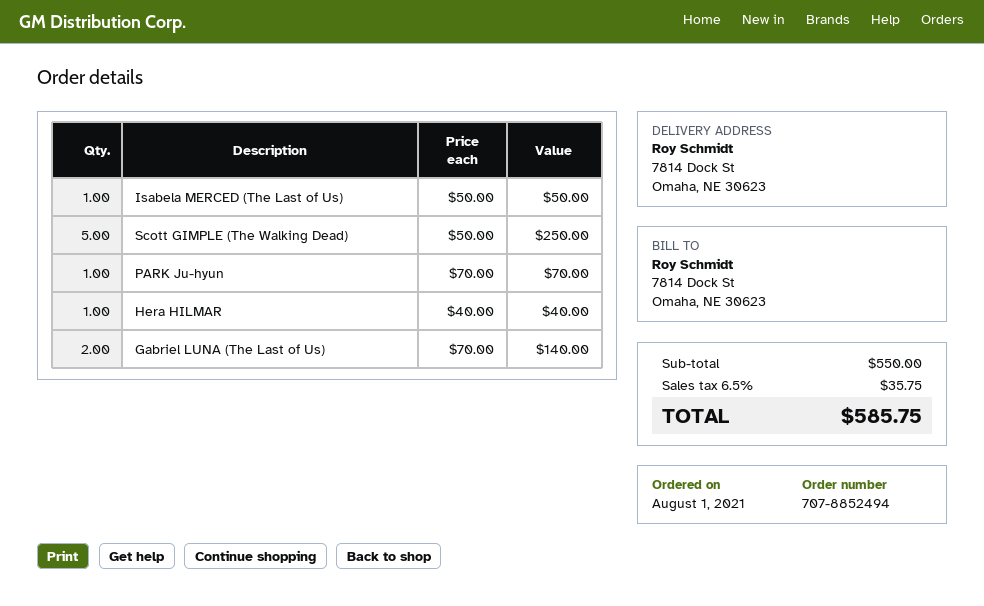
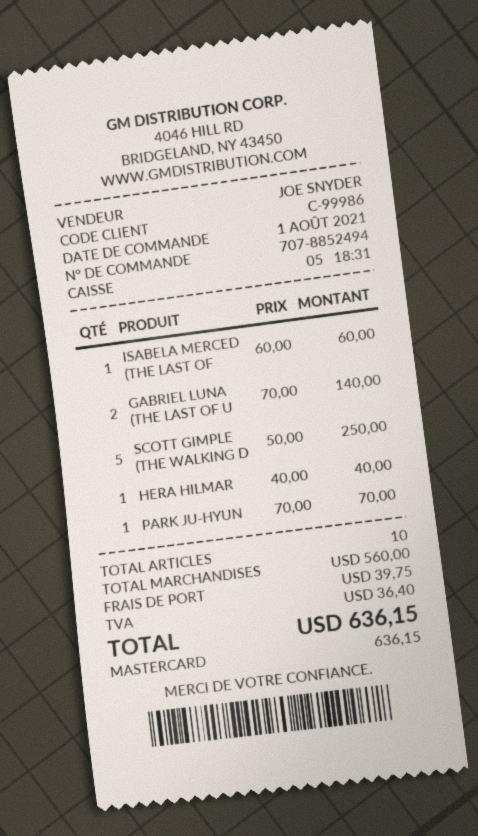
Isabela MERCED (The Last of Us): 1 x 50.00 = 50.00 -> 1 x 60.00 = 60.00
subtotal: 550.00 -> 560.00
shipping: none -> 39.75
tax: 35.75 -> 36.40
total: 585.75 -> 636.15

